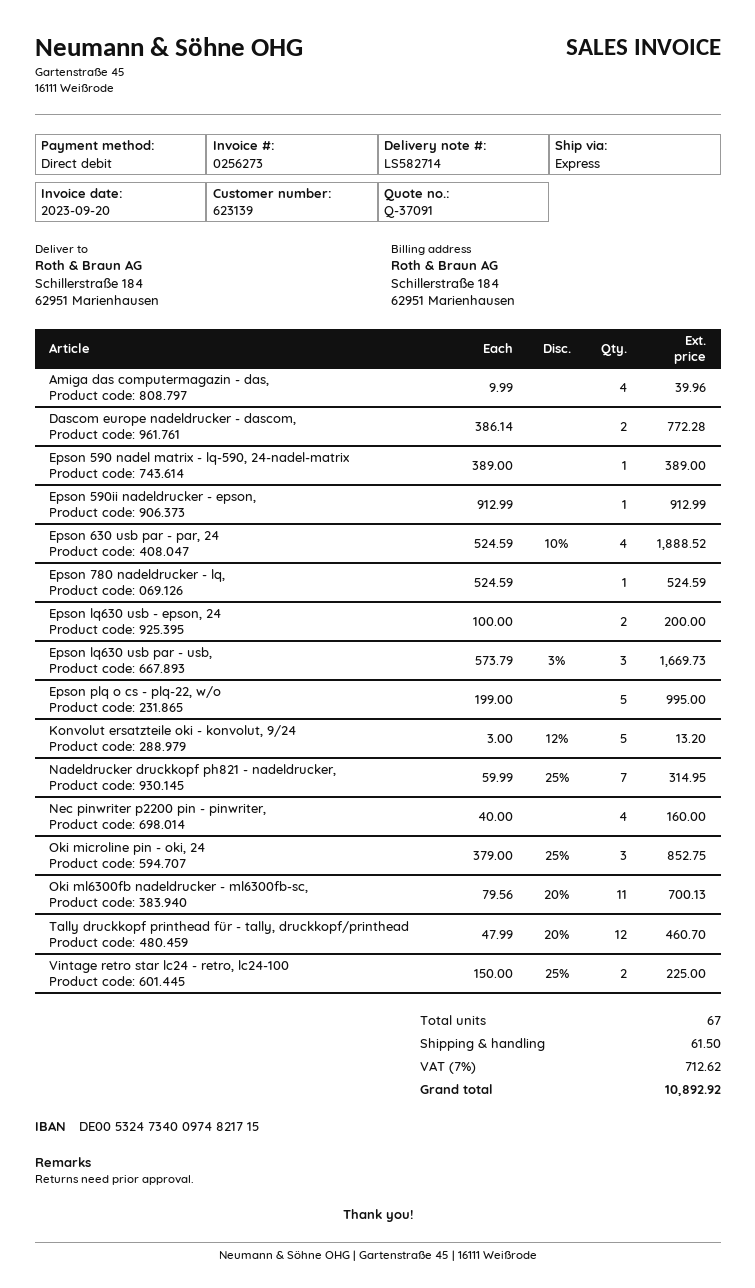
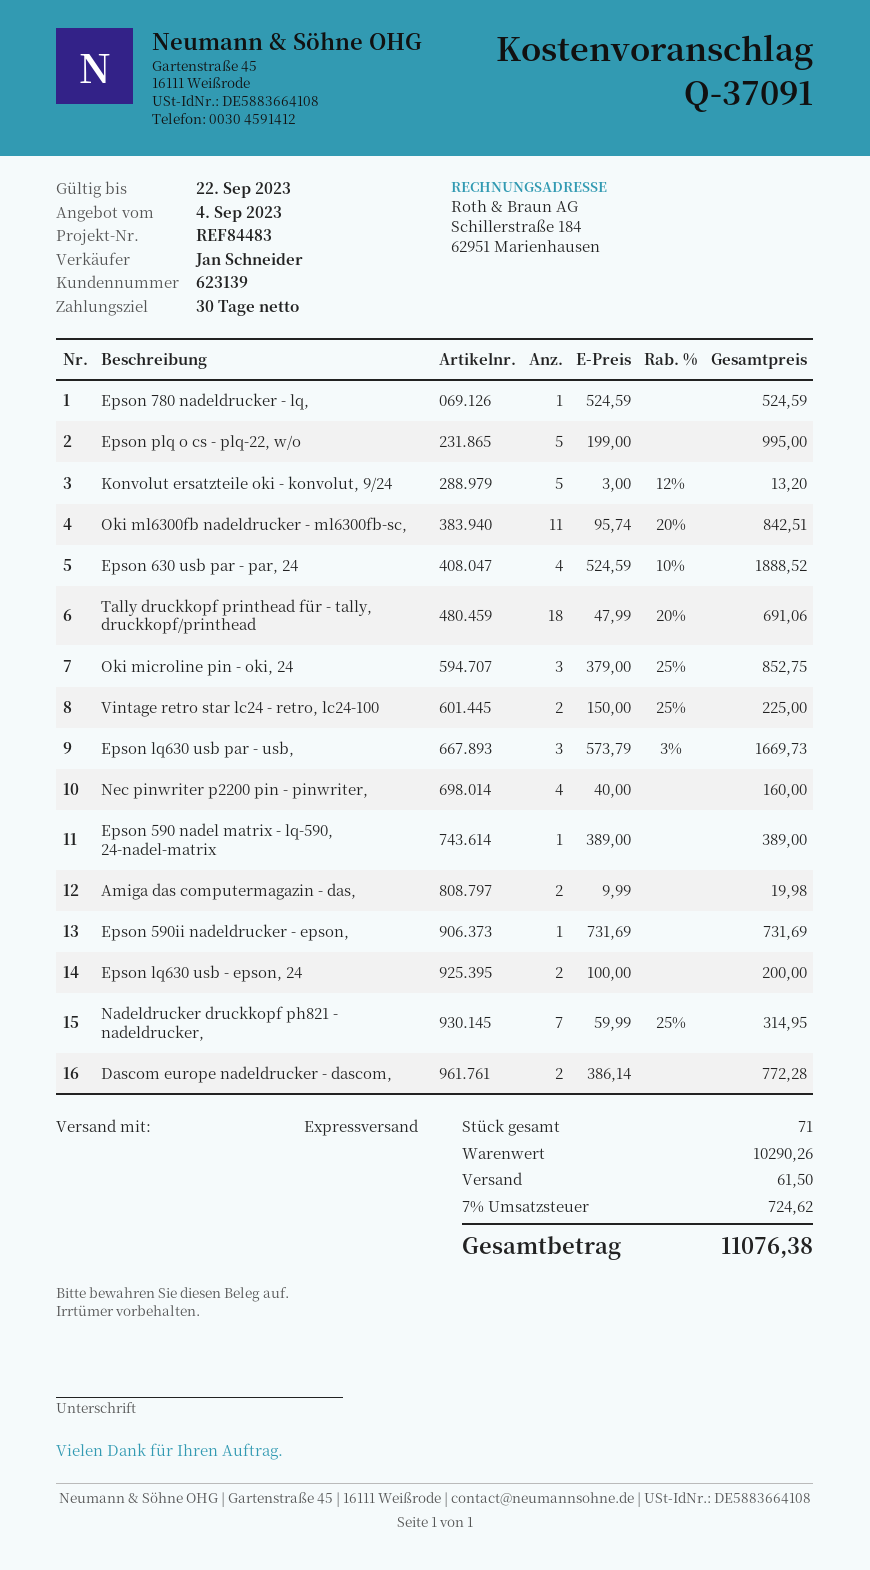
Amiga das computermagazin - das,: 4 x 9.99 = 39.96 -> 2 x 9.99 = 19.98
Epson 590ii nadeldrucker - epson,: 1 x 912.99 = 912.99 -> 1 x 731.69 = 731.69
Oki ml6300fb nadeldrucker - ml6300fb-sc,: 11 x 79.56 - 20% = 700.13 -> 11 x 95.74 - 20% = 842.51
Tally druckkopf printhead für - tally, druckkopf/printhead: 12 x 47.99 - 20% = 460.70 -> 18 x 47.99 - 20% = 691.06
total quantity: 67 -> 71
tax: 7% = 712.62 -> 7% = 724.62
total: 10892.92 -> 11076.38

